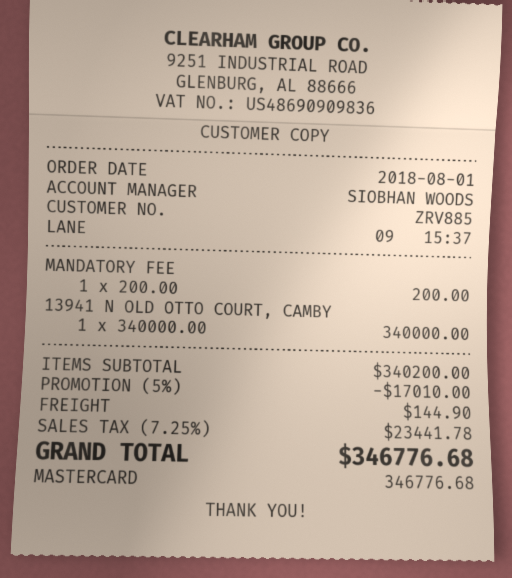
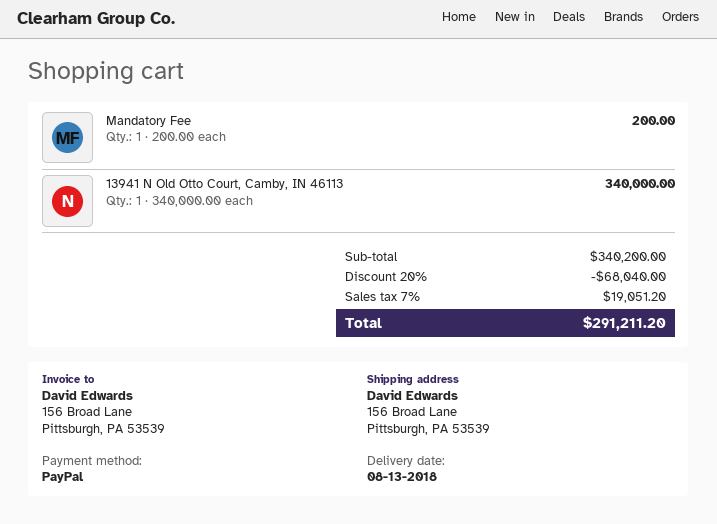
payment method: Mastercard -> PayPal
discount: 5% = 17010.00 -> 20% = 68040.00
shipping: 144.90 -> none
tax: 7.25% = 23441.78 -> 7% = 19051.20
total: 346776.68 -> 291211.20

